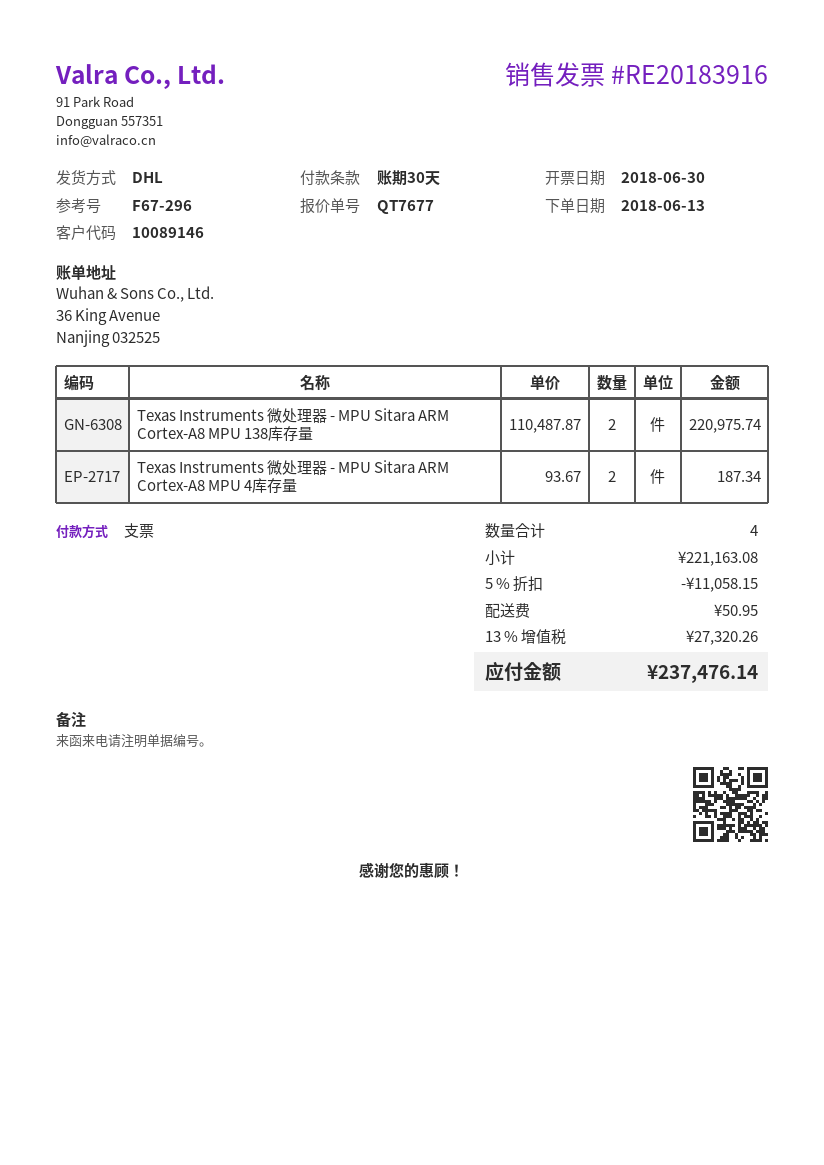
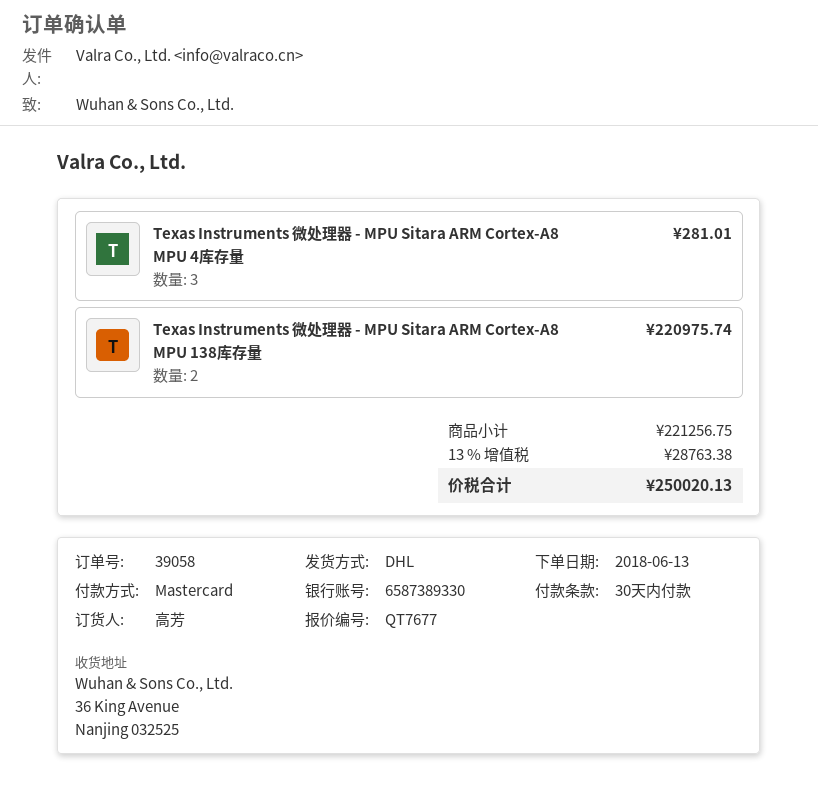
payment method: cheque -> Mastercard
Texas Instruments 微处理器 - MPU Sitara ARM Cortex-A8 MPU 4库存量: 2 for 187.34 -> 3 for 281.01
subtotal: 221163.08 -> 221256.75
discount: 5% = 11058.15 -> none
shipping: 50.95 -> none
tax: 13% = 27320.26 -> 13% = 28763.38
total: 237476.14 -> 250020.13

